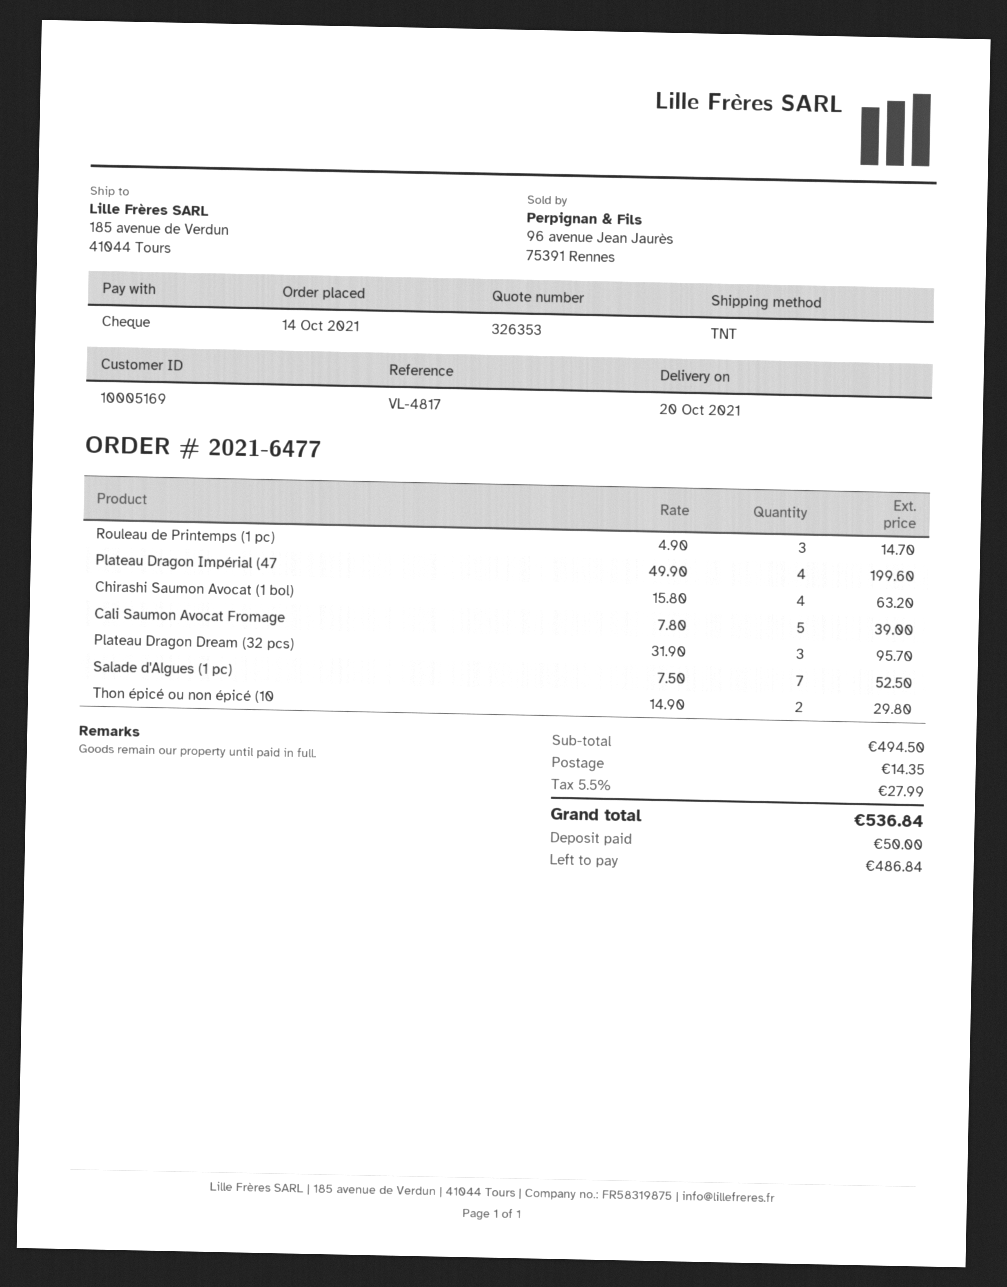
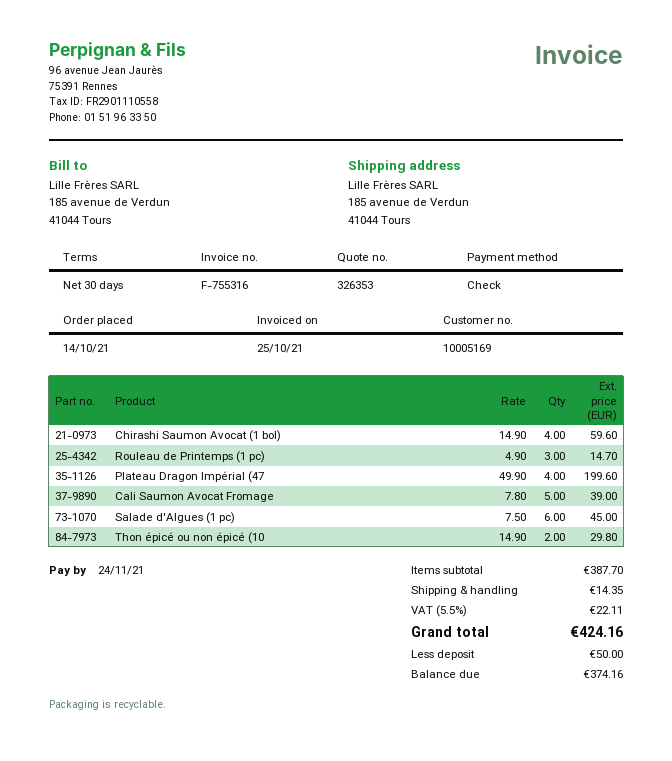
Chirashi Saumon Avocat (1 bol): 4 x 15.80 = 63.20 -> 4 x 14.90 = 59.60
Plateau Dragon Dream (32 pcs): 3 x 31.90 = 95.70 -> none
Salade d'Algues (1 pc): 7 x 7.50 = 52.50 -> 6 x 7.50 = 45.00
subtotal: 494.50 -> 387.70
tax: 5.5% = 27.99 -> 5.5% = 22.11
total: 536.84 -> 424.16
balance: 486.84 -> 374.16

